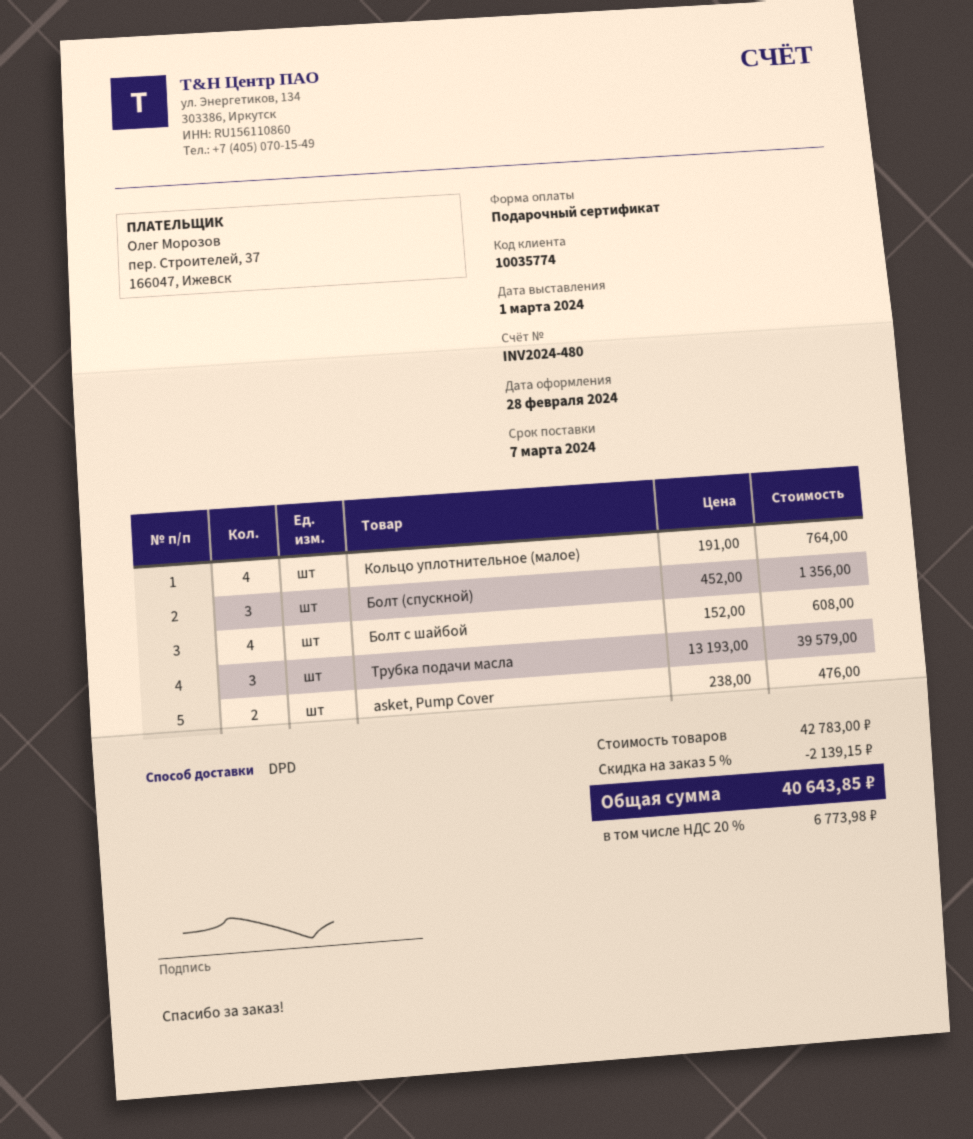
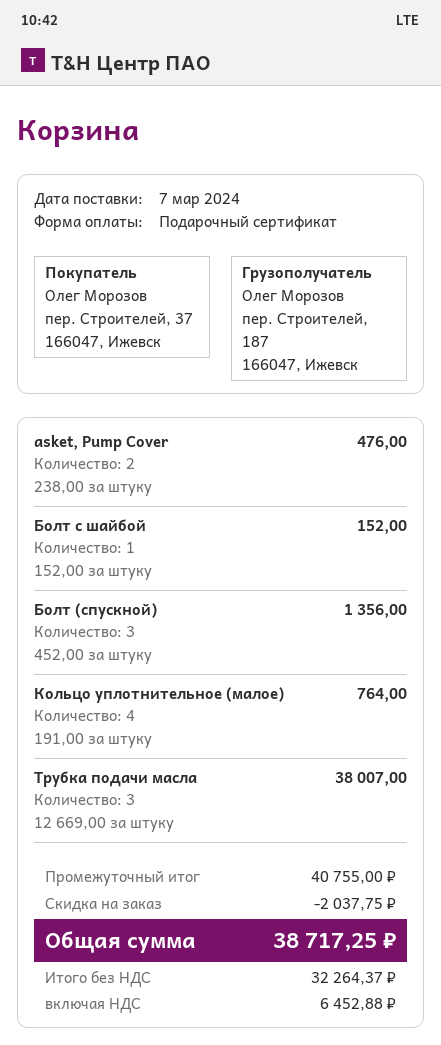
Болт с шайбой: 4 x 152.00 = 608.00 -> 1 x 152.00 = 152.00
Трубка подачи масла: 3 x 13193.00 = 39579.00 -> 3 x 12669.00 = 38007.00
subtotal: 42783.00 -> 40755.00
discount: 2139.15 -> 2037.75
tax: 6773.98 -> 6452.88
total: 40643.85 -> 38717.25

